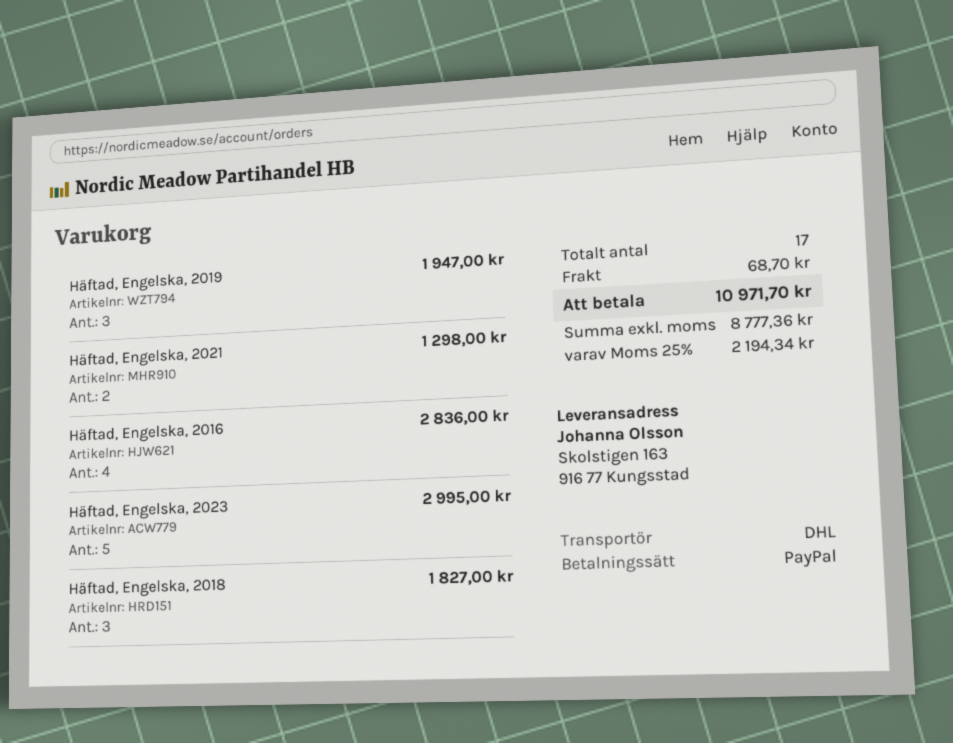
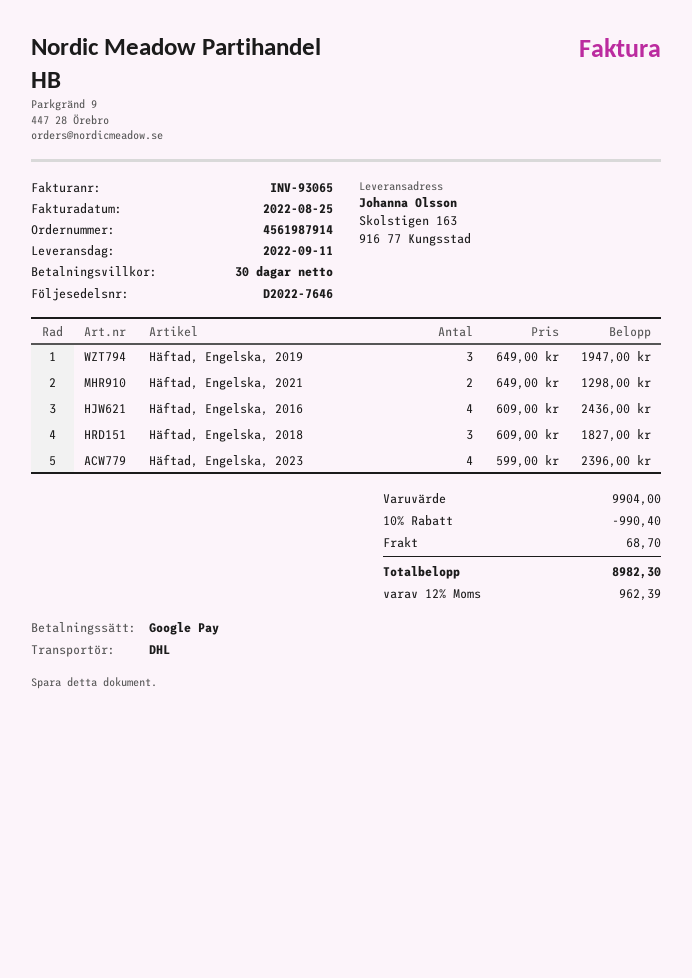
payment method: PayPal -> Google Pay
Häftad, Engelska, 2016: 4 for 2836.00 -> 4 for 2436.00
Häftad, Engelska, 2023: 5 for 2995.00 -> 4 for 2396.00
discount: none -> 10% = 990.40
tax: 25% = 2194.34 -> 12% = 962.39
total: 10971.70 -> 8982.30

